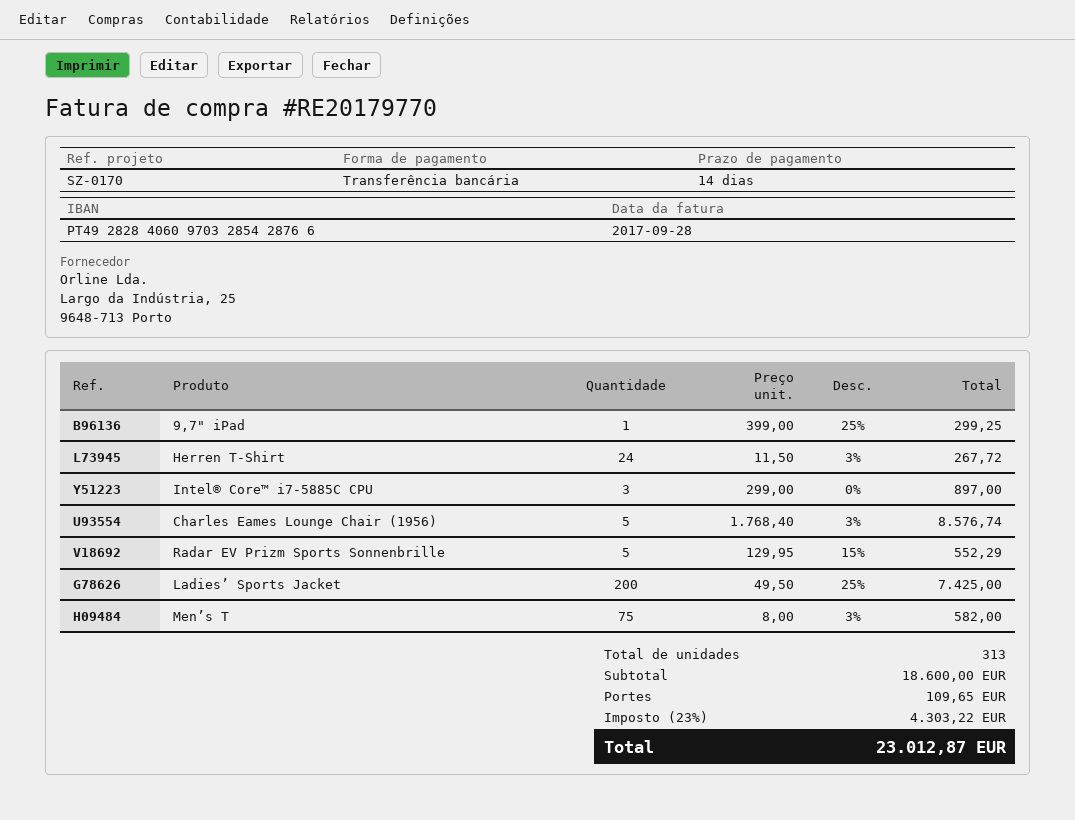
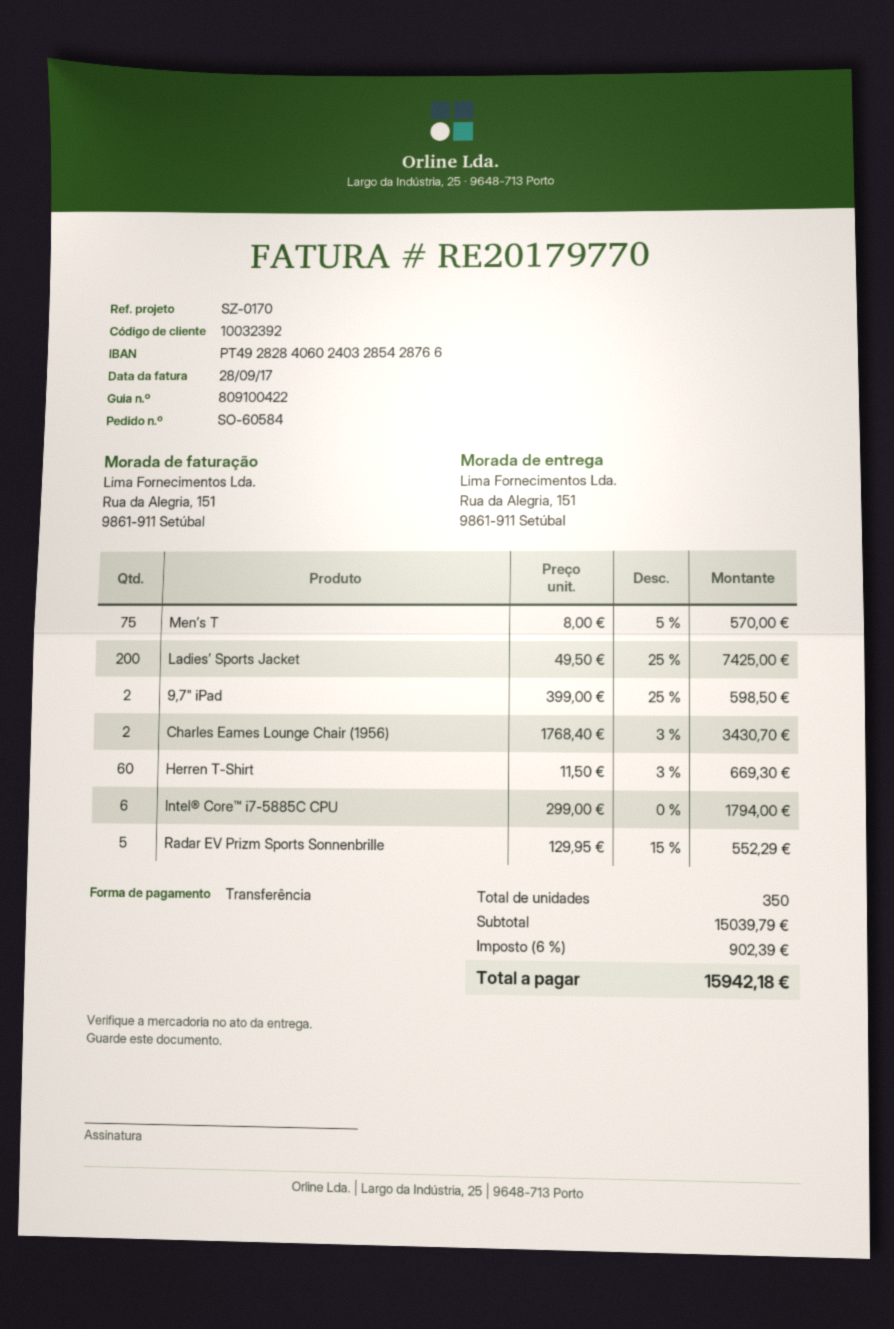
bank account: PT49282840609703285428766 -> PT49282840602403285428766
9,7" iPad: 1 x 399.00 - 25% = 299.25 -> 2 x 399.00 - 25% = 598.50
Herren T-Shirt: 24 x 11.50 - 3% = 267.72 -> 60 x 11.50 - 3% = 669.30
Intel® Core™ i7-5885C CPU: 3 x 299.00 = 897.00 -> 6 x 299.00 = 1794.00
Charles Eames Lounge Chair (1956): 5 x 1768.40 - 3% = 8576.74 -> 2 x 1768.40 - 3% = 3430.70
Men’s T: 75 x 8.00 - 3% = 582.00 -> 75 x 8.00 - 5% = 570.00
total quantity: 313 -> 350
subtotal: 18600.00 -> 15039.79
shipping: 109.65 -> none
tax: 23% = 4303.22 -> 6% = 902.39
total: 23012.87 -> 15942.18

